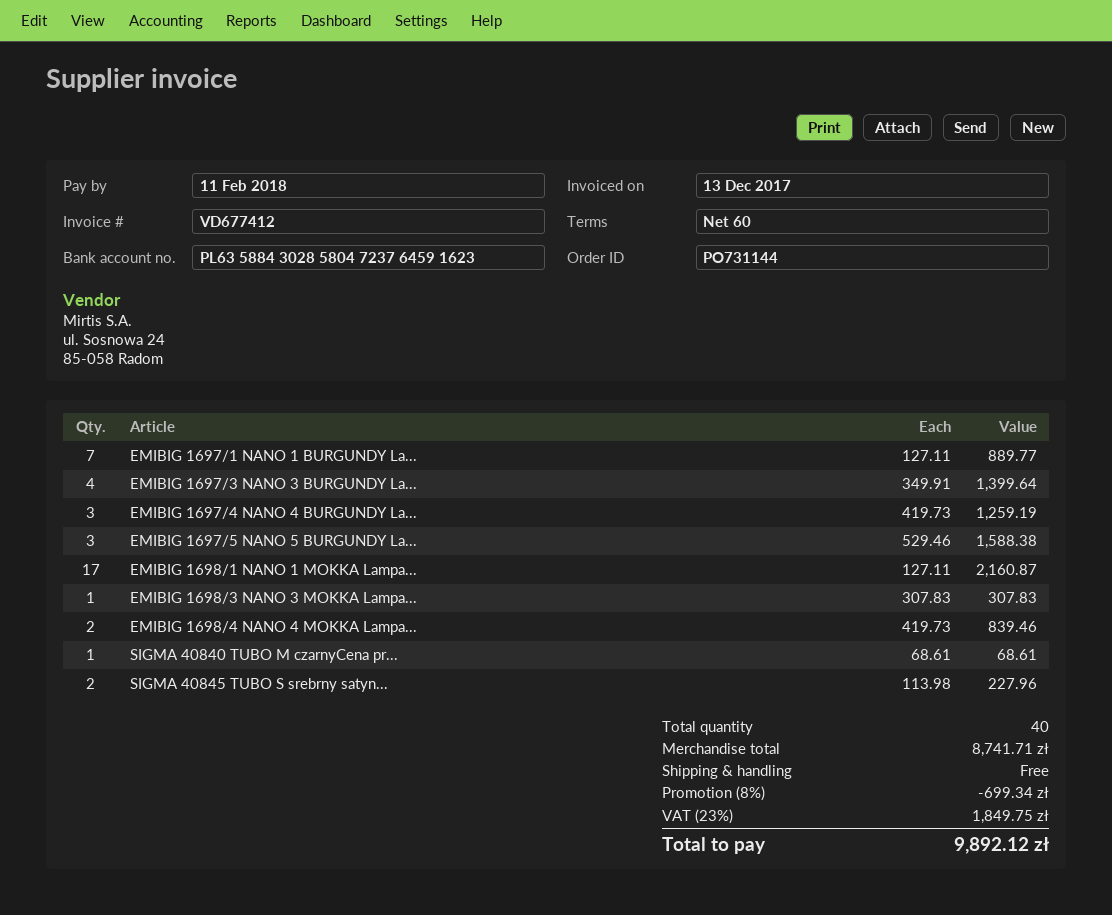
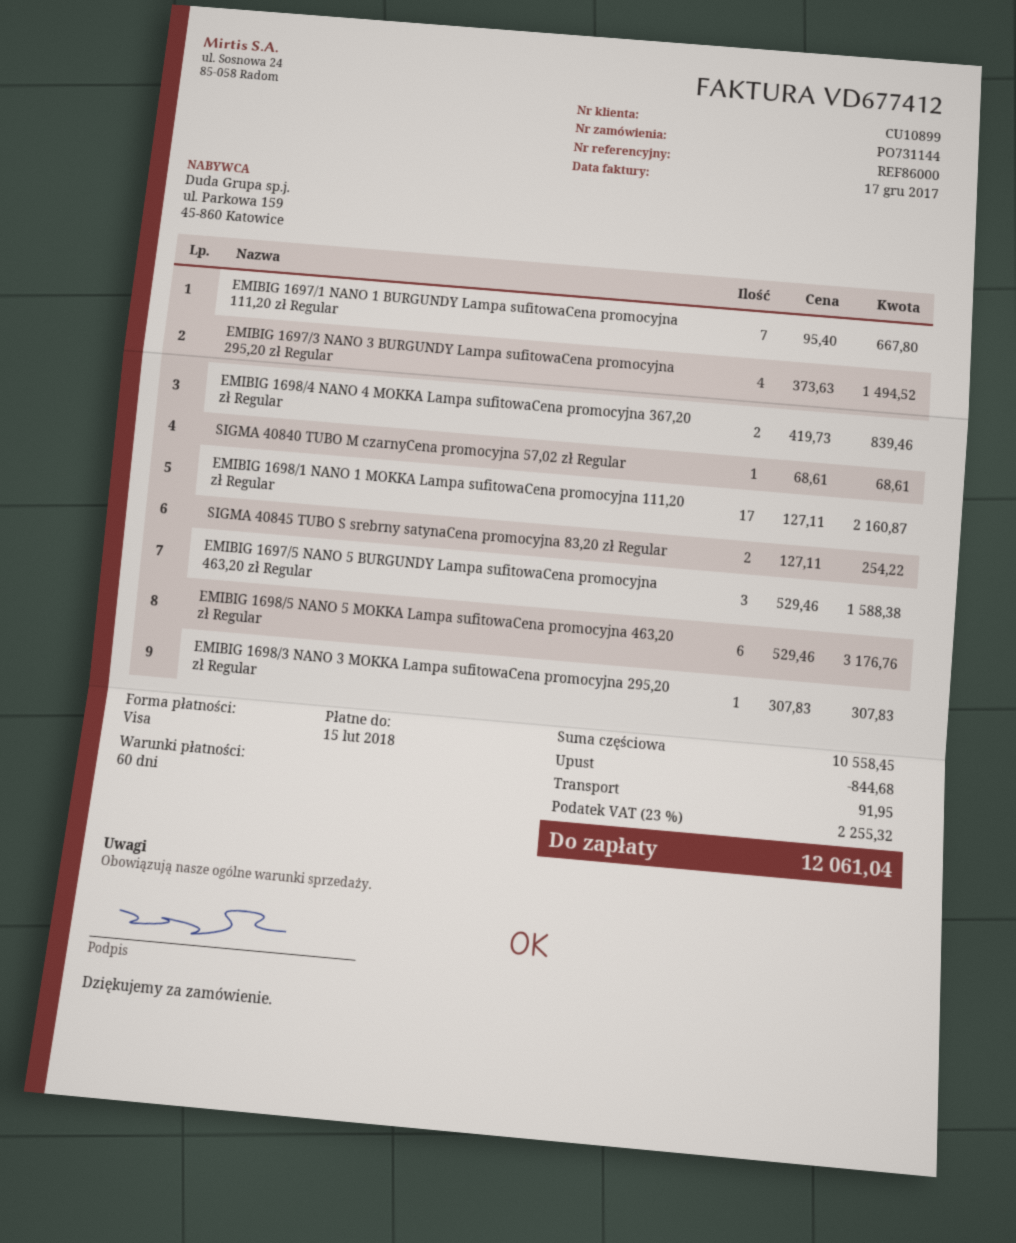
invoice date: 2017-12-13 -> 2017-12-17
due date: 2018-02-11 -> 2018-02-15
EMIBIG 1697/1 NANO 1 BURGUNDY La...: 7 x 127.11 = 889.77 -> 7 x 95.40 = 667.80
EMIBIG 1697/3 NANO 3 BURGUNDY La...: 4 x 349.91 = 1399.64 -> 4 x 373.63 = 1494.52
EMIBIG 1697/4 NANO 4 BURGUNDY La...: 3 x 419.73 = 1259.19 -> none
SIGMA 40845 TUBO S srebrny satyn...: 2 x 113.98 = 227.96 -> 2 x 127.11 = 254.22
EMIBIG 1698/5 NANO 5 MOKKA Lampa sufitowaCena promocyjna 463,20 zł Regular: none -> 6 x 529.46 = 3176.76
subtotal: 8741.71 -> 10558.45
discount: 699.34 -> 844.68
shipping: 0.00 -> 91.95
tax: 23% = 1849.75 -> 23% = 2255.32
total: 9892.12 -> 12061.04

